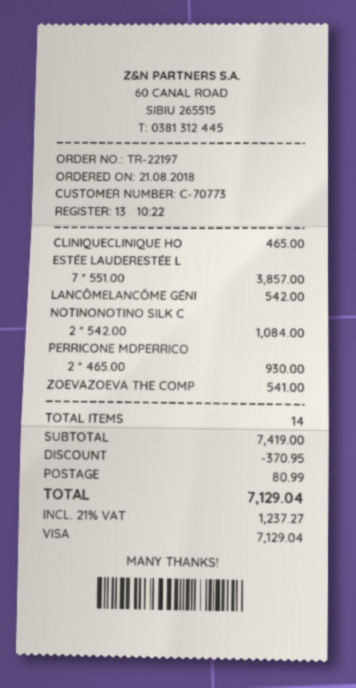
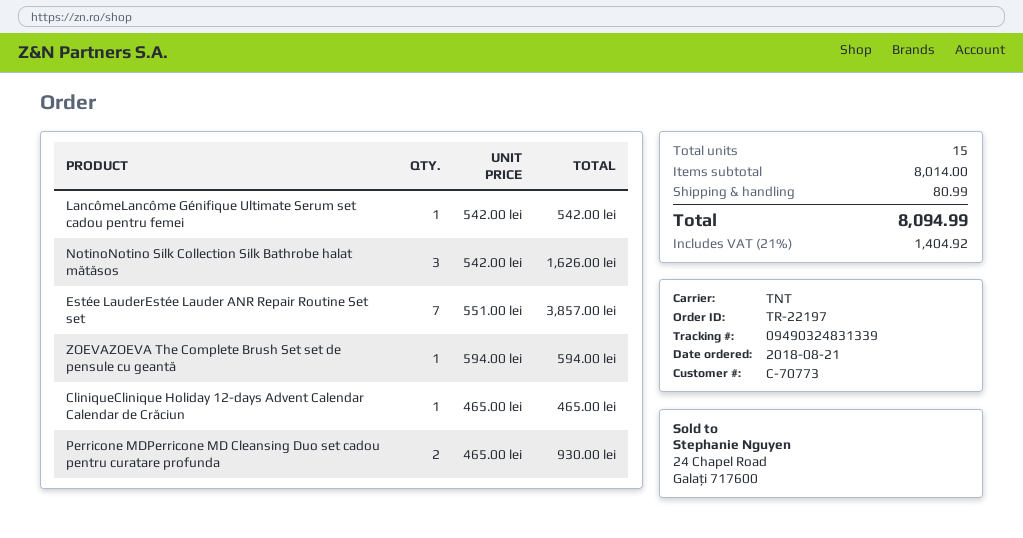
NOTINONOTINO SILK C: 2 x 542.00 = 1084.00 -> 3 x 542.00 = 1626.00
ZOEVAZOEVA THE COMP: 1 x 541.00 = 541.00 -> 1 x 594.00 = 594.00
total quantity: 14 -> 15
subtotal: 7419.00 -> 8014.00
discount: 370.95 -> none
tax: 21% = 1237.27 -> 21% = 1404.92
total: 7129.04 -> 8094.99

